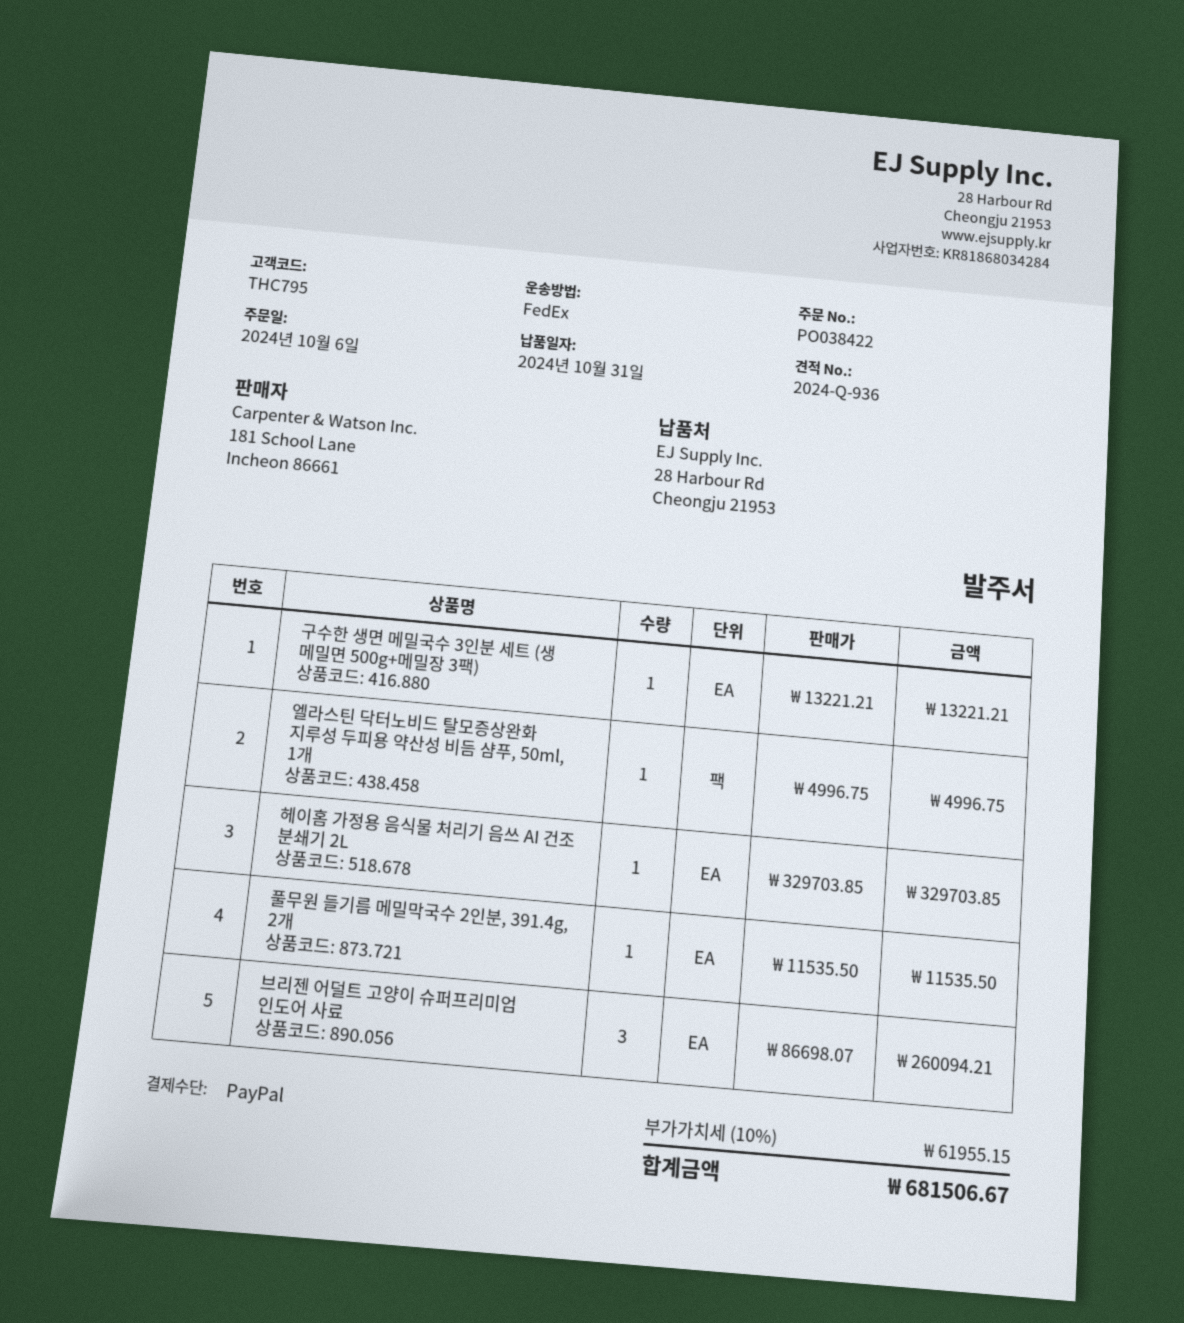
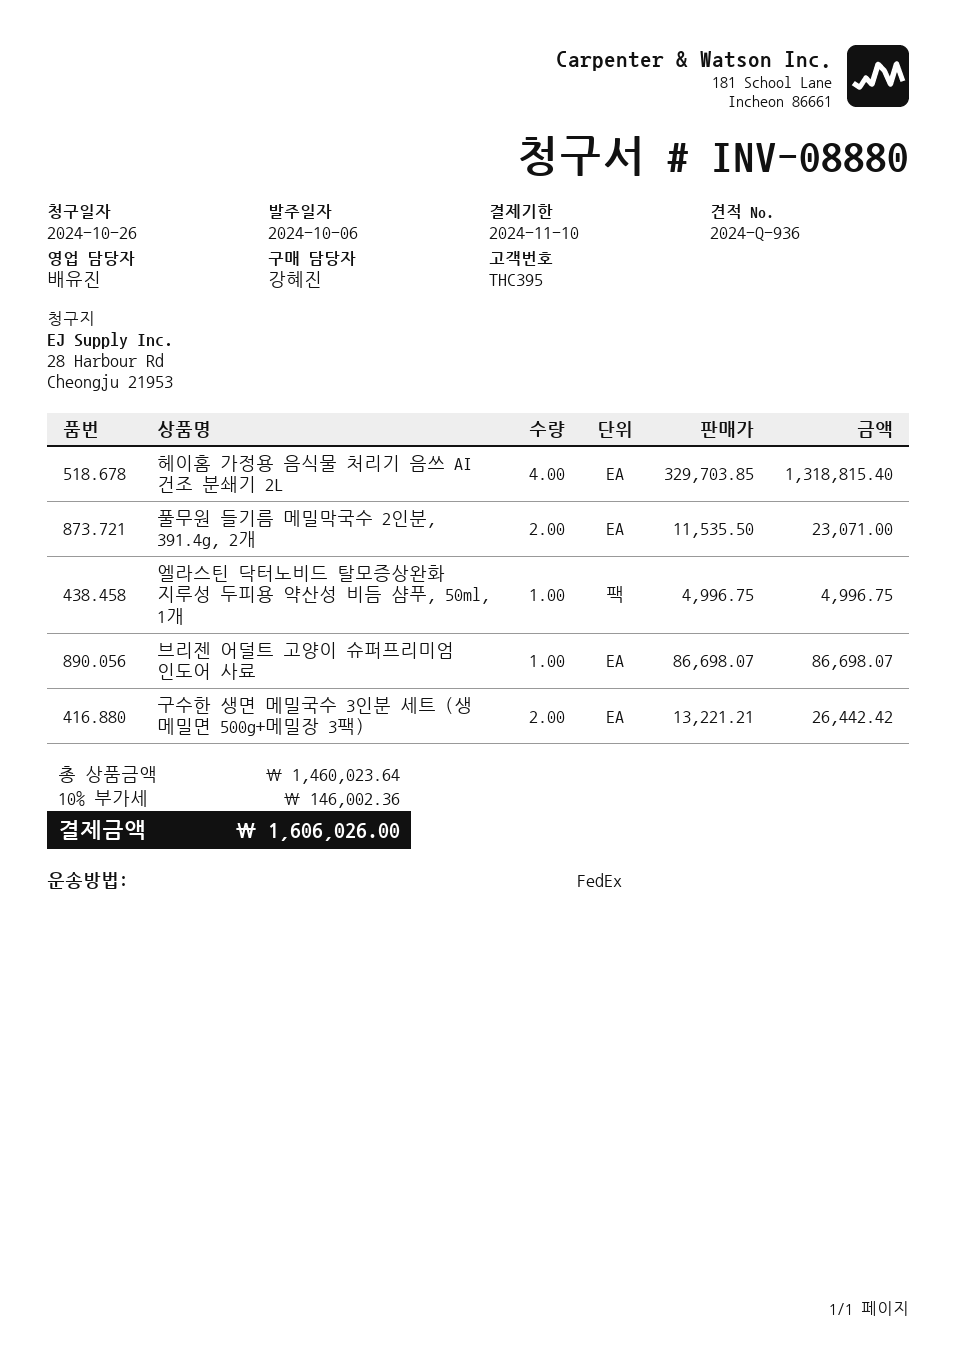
customer number: THC795 -> THC395
구수한 생면 메밀국수 3인분 세트 (생 메밀면 500g+메밀장 3팩): 1 x 13221.21 = 13221.21 -> 2 x 13221.21 = 26442.42
헤이홈 가정용 음식물 처리기 음쓰 AI 건조 분쇄기 2L: 1 x 329703.85 = 329703.85 -> 4 x 329703.85 = 1318815.40
풀무원 들기름 메밀막국수 2인분, 391.4g, 2개: 1 x 11535.50 = 11535.50 -> 2 x 11535.50 = 23071.00
브리젠 어덜트 고양이 슈퍼프리미엄 인도어 사료: 3 x 86698.07 = 260094.21 -> 1 x 86698.07 = 86698.07
tax: 10% = 61955.15 -> 10% = 146002.36
total: 681506.67 -> 1606026.00

